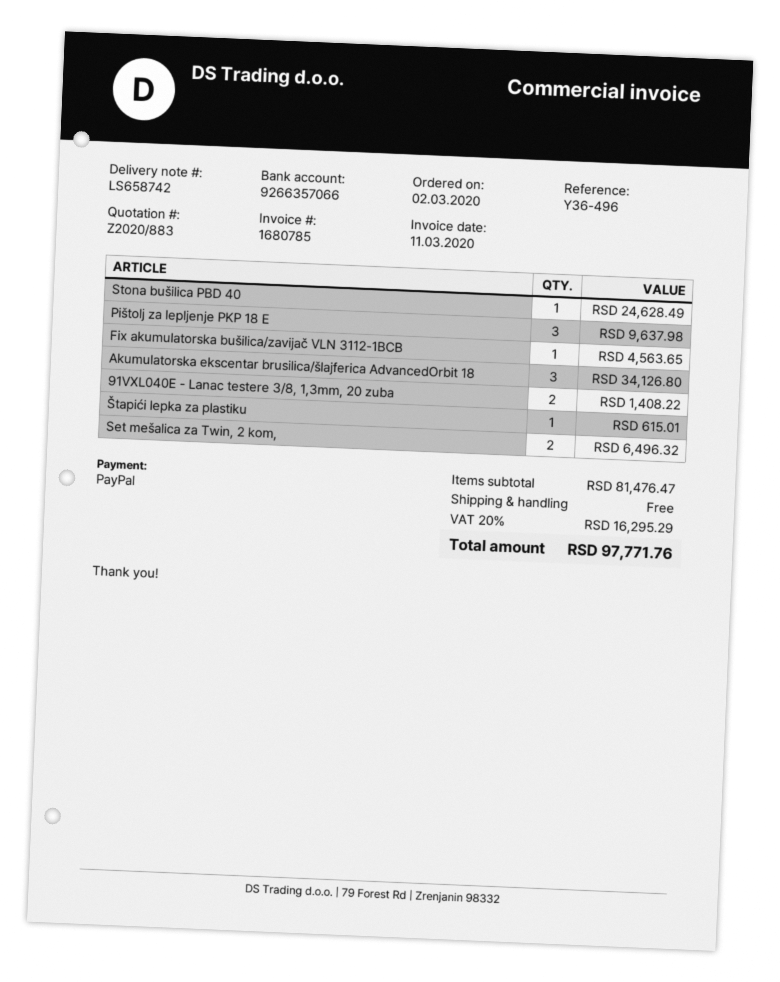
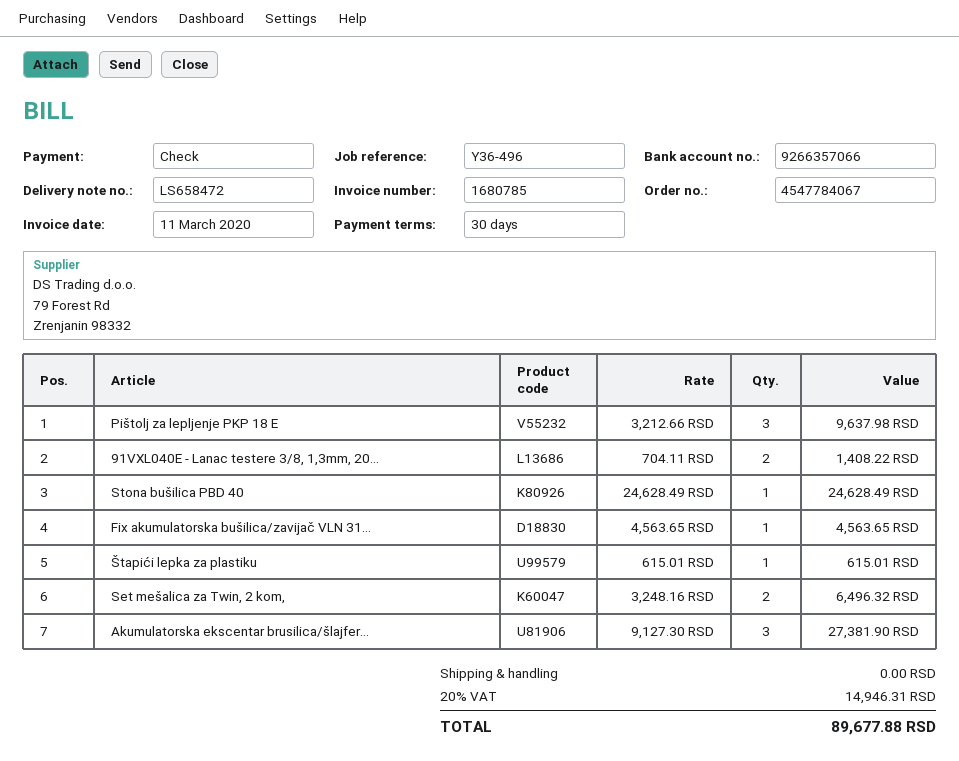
delivery note number: LS658742 -> LS658472
payment method: PayPal -> cheque
Akumulatorska ekscentar brusilica/šlajferica AdvancedOrbit 18: 3 for 34126.80 -> 3 for 27381.90
tax: 20% = 16295.29 -> 20% = 14946.31
total: 97771.76 -> 89677.88

